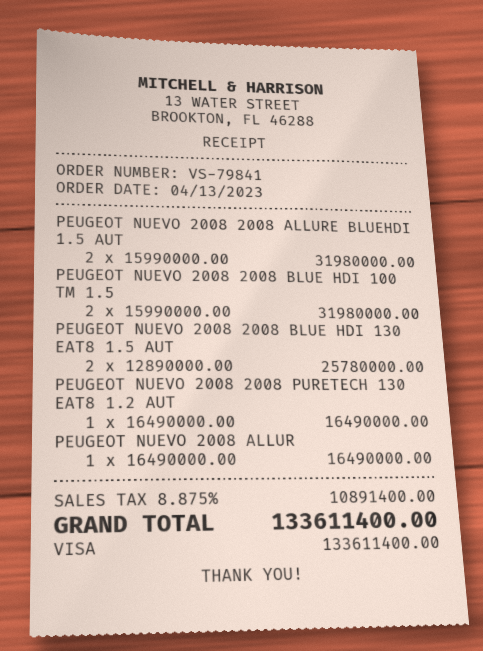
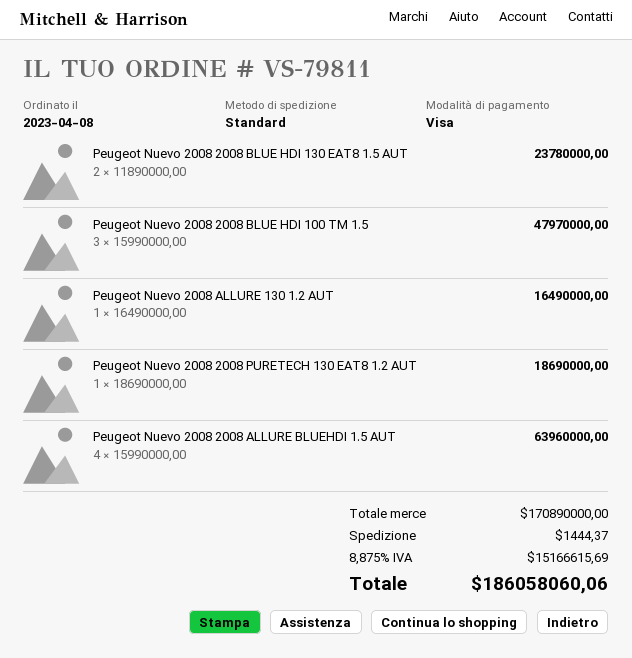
order number: VS-79841 -> VS-79811
order date: 2023-04-13 -> 2023-04-08
PEUGEOT NUEVO 2008 2008 ALLURE BLUEHDI 1.5 AUT: 2 x 15990000.00 = 31980000.00 -> 4 x 15990000.00 = 63960000.00
PEUGEOT NUEVO 2008 2008 BLUE HDI 100 TM 1.5: 2 x 15990000.00 = 31980000.00 -> 3 x 15990000.00 = 47970000.00
PEUGEOT NUEVO 2008 2008 BLUE HDI 130 EAT8 1.5 AUT: 2 x 12890000.00 = 25780000.00 -> 2 x 11890000.00 = 23780000.00
PEUGEOT NUEVO 2008 2008 PURETECH 130 EAT8 1.2 AUT: 1 x 16490000.00 = 16490000.00 -> 1 x 18690000.00 = 18690000.00
shipping: none -> 1444.37
tax: 8.875% = 10891400.00 -> 8.875% = 15166615.69
total: 133611400.00 -> 186058060.06

